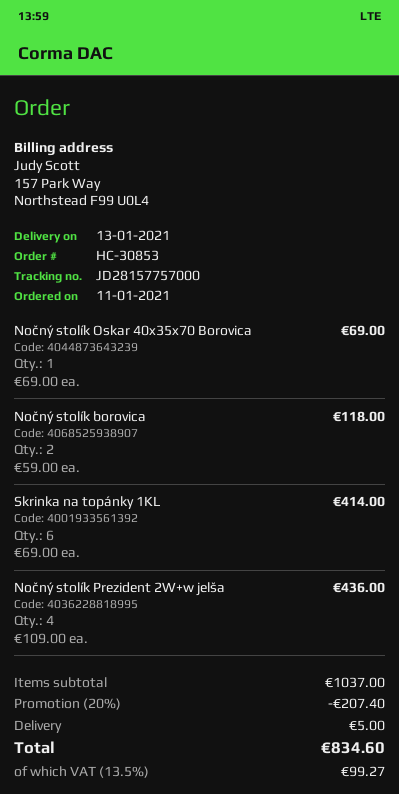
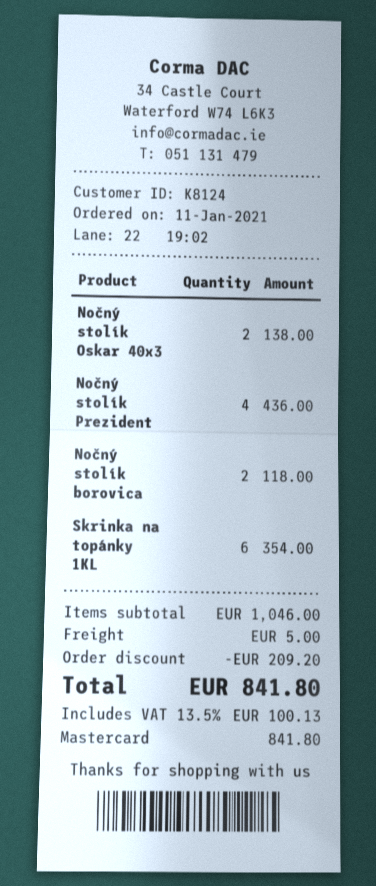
Nočný stolík Oskar 40x35x70 Borovica: 1 for 69.00 -> 2 for 138.00
Skrinka na topánky 1KL: 6 for 414.00 -> 6 for 354.00
subtotal: 1037.00 -> 1046.00
discount: 207.40 -> 209.20
tax: 13.5% = 99.27 -> 13.5% = 100.13
total: 834.60 -> 841.80

